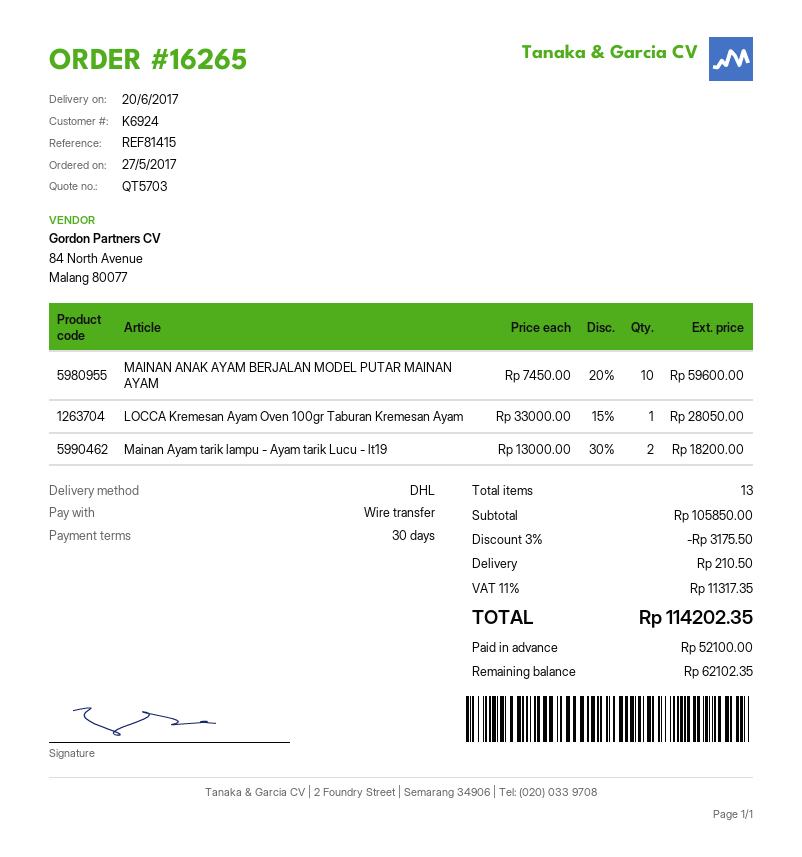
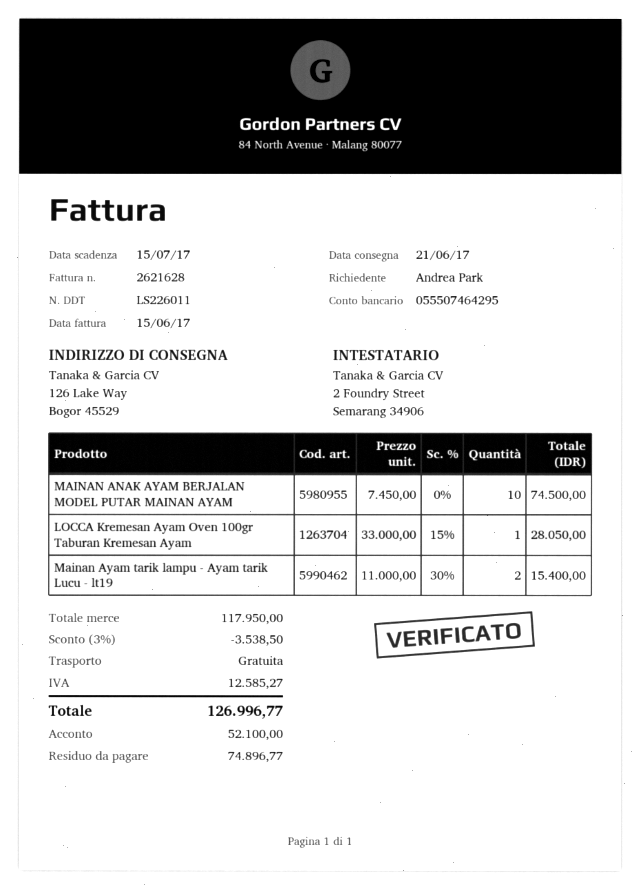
delivery date: 2017-06-20 -> 2017-06-21
MAINAN ANAK AYAM BERJALAN MODEL PUTAR MAINAN AYAM: 10 x 7450.00 - 20% = 59600.00 -> 10 x 7450.00 = 74500.00
Mainan Ayam tarik lampu - Ayam tarik Lucu - lt19: 2 x 13000.00 - 30% = 18200.00 -> 2 x 11000.00 - 30% = 15400.00
subtotal: 105850.00 -> 117950.00
discount: 3% = 3175.50 -> 3% = 3538.50
shipping: 210.50 -> 0.00
tax: 11317.35 -> 12585.27
total: 114202.35 -> 126996.77
balance: 62102.35 -> 74896.77

